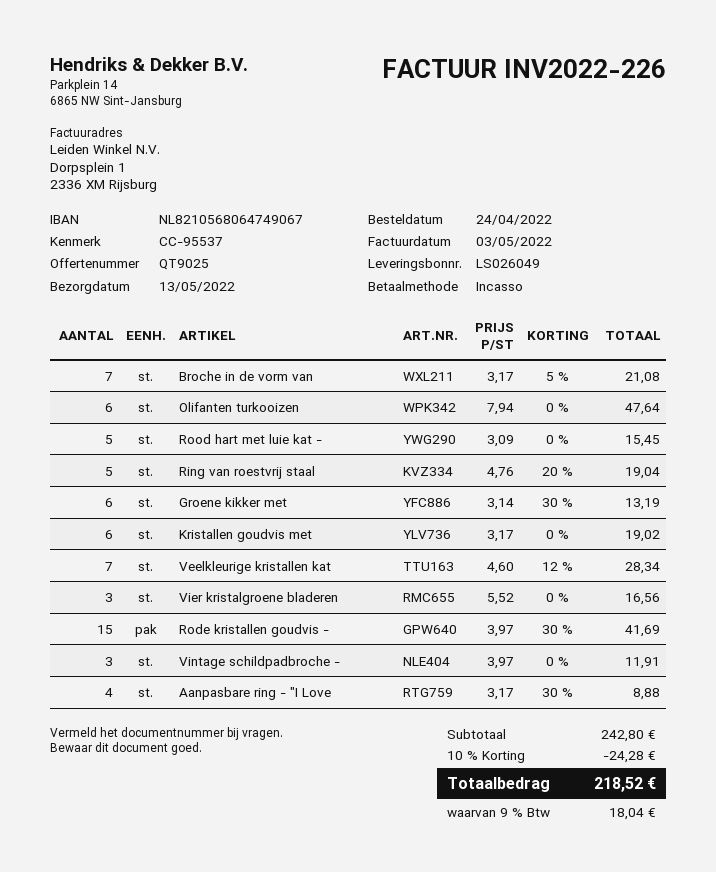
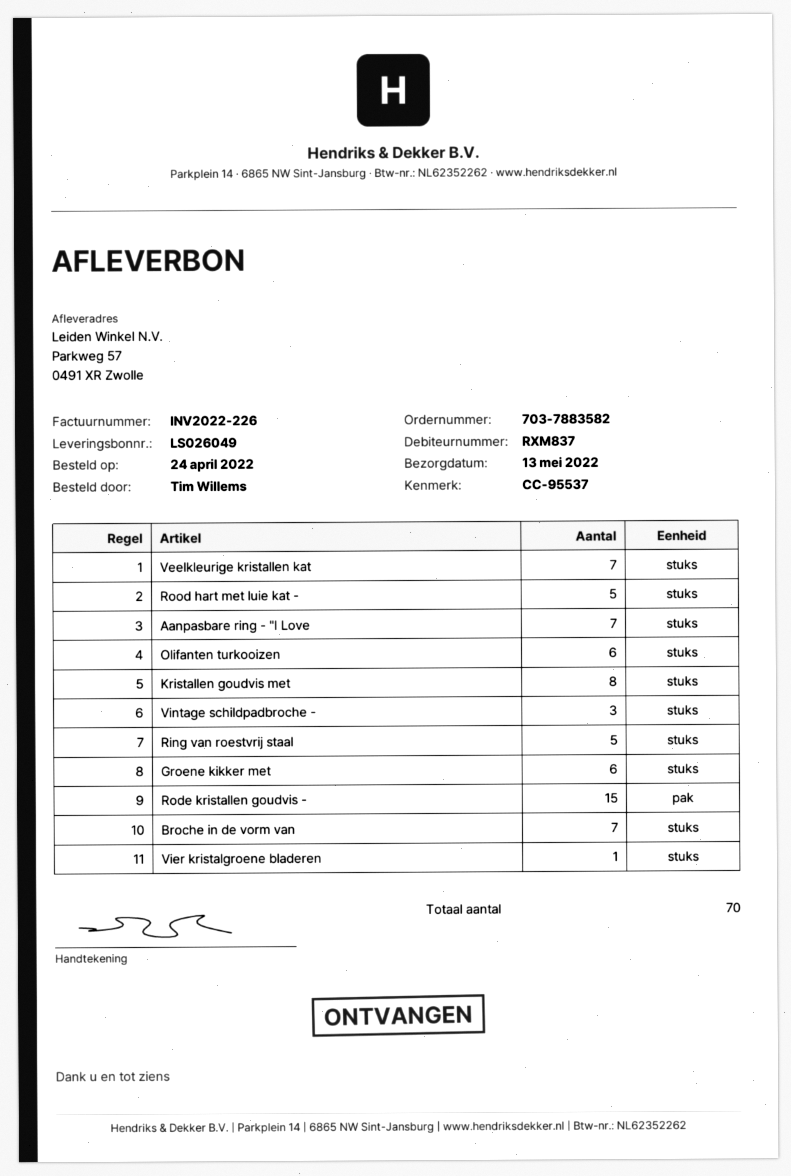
Kristallen goudvis met: 6 -> 8
Vier kristalgroene bladeren: 3 -> 1
Aanpasbare ring - "I Love: 4 -> 7

